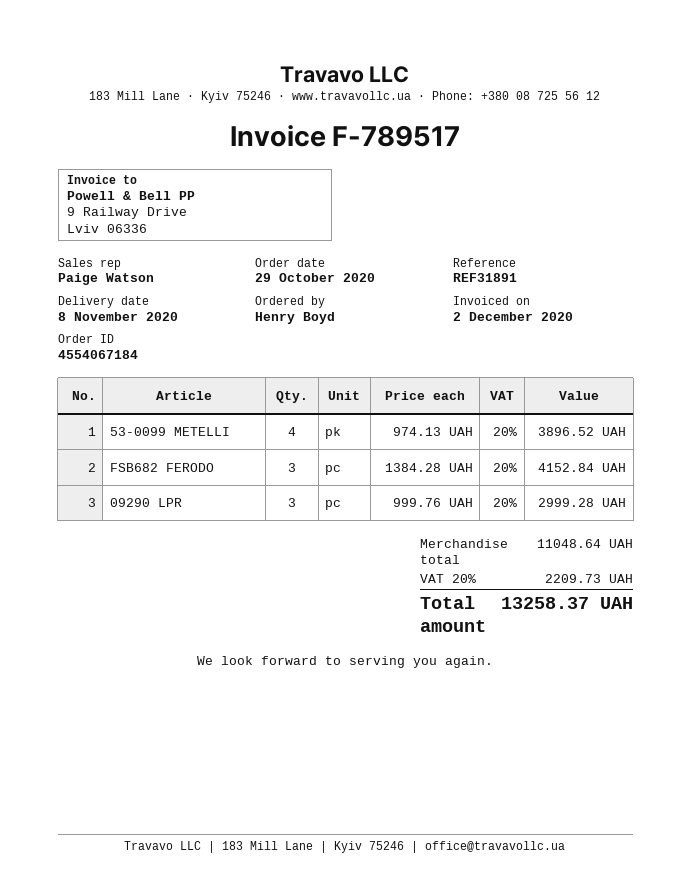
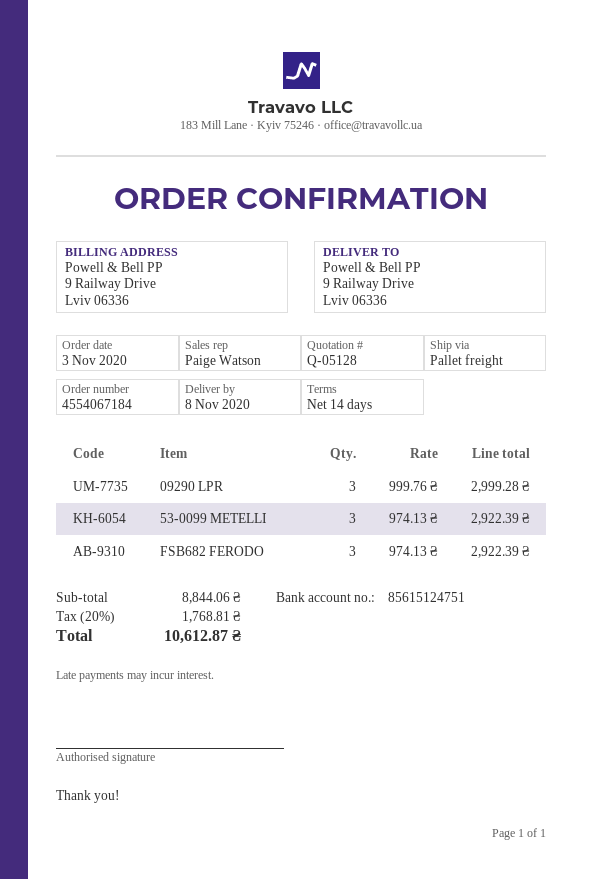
order date: 2020-10-29 -> 2020-11-03
53-0099 METELLI: 4 x 974.13 = 3896.52 -> 3 x 974.13 = 2922.39
FSB682 FERODO: 3 x 1384.28 = 4152.84 -> 3 x 974.13 = 2922.39
subtotal: 11048.64 -> 8844.06
tax: 20% = 2209.73 -> 20% = 1768.81
total: 13258.37 -> 10612.87

